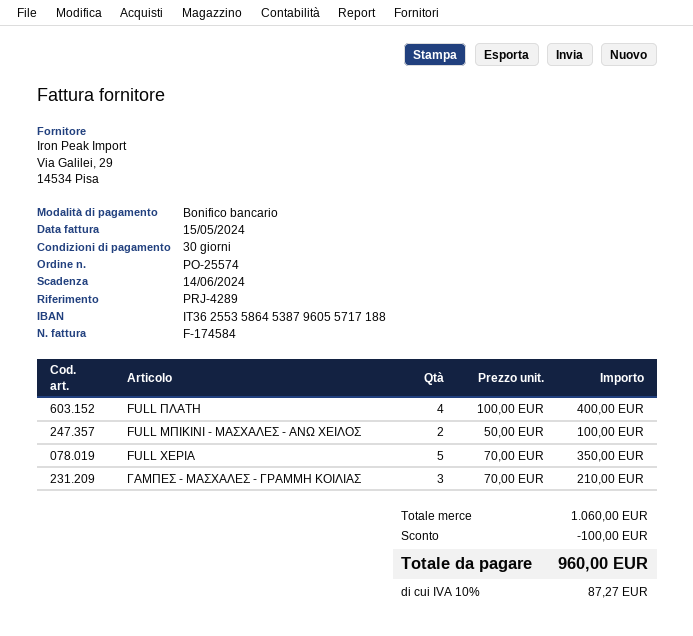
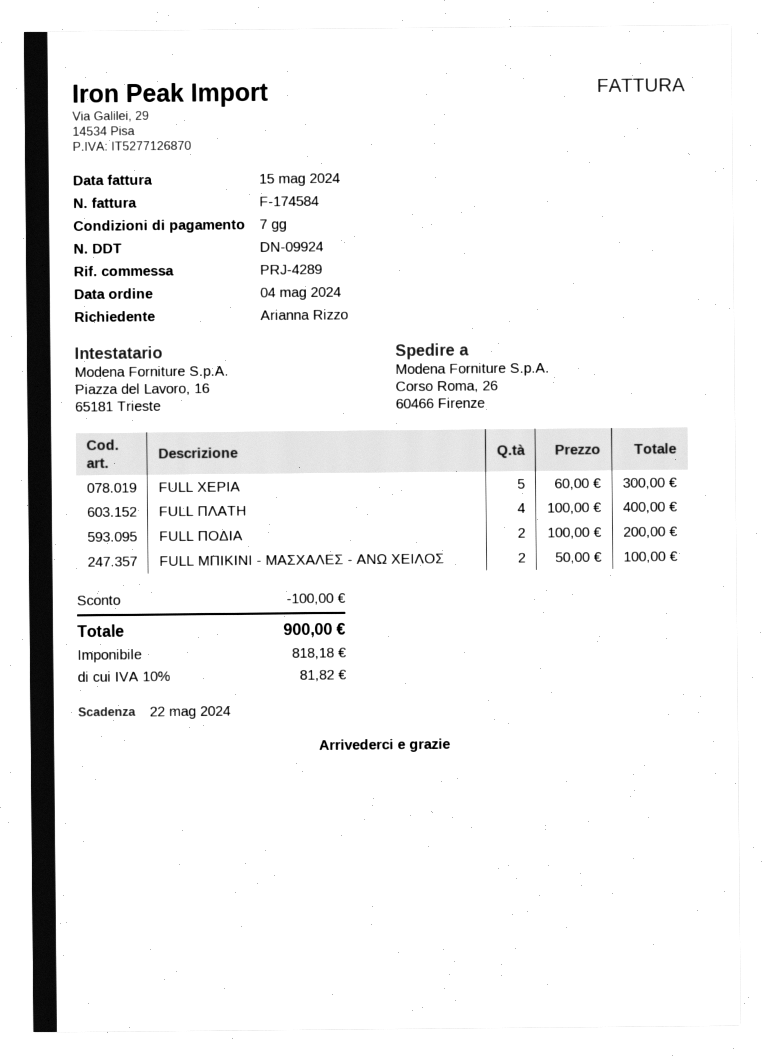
payment terms: 30 days -> 7 days
due date: 2024-06-14 -> 2024-05-22
FULL ΧΕΡΙΑ: 5 x 70.00 = 350.00 -> 5 x 60.00 = 300.00
ΓΑΜΠΕΣ - ΜΑΣΧΑΛΕΣ - ΓΡΑΜΜΗ ΚΟΙΛΙΑΣ: 3 x 70.00 = 210.00 -> none
FULL ΠΟΔΙΑ: none -> 2 x 100.00 = 200.00
tax: 10% = 87.27 -> 10% = 81.82
total: 960.00 -> 900.00

